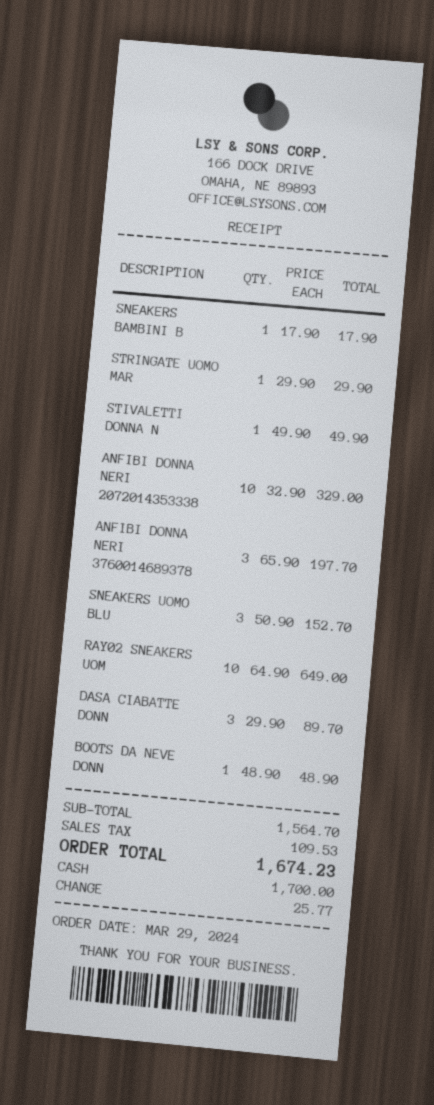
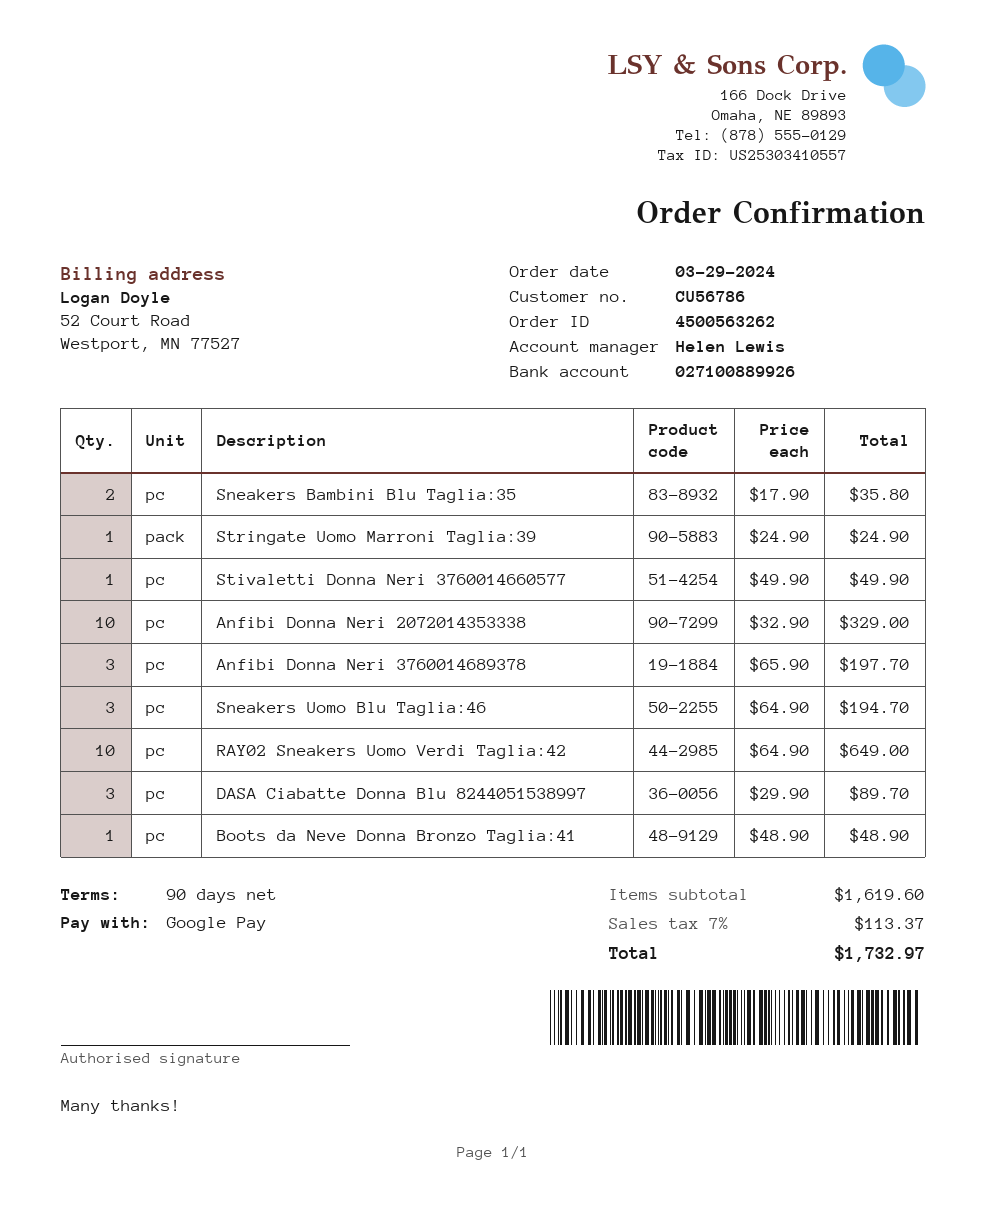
payment method: cash -> Google Pay
SNEAKERS BAMBINI B: 1 x 17.90 = 17.90 -> 2 x 17.90 = 35.80
STRINGATE UOMO MAR: 1 x 29.90 = 29.90 -> 1 x 24.90 = 24.90
SNEAKERS UOMO BLU: 3 x 50.90 = 152.70 -> 3 x 64.90 = 194.70
subtotal: 1564.70 -> 1619.60
tax: 109.53 -> 113.37
total: 1674.23 -> 1732.97

